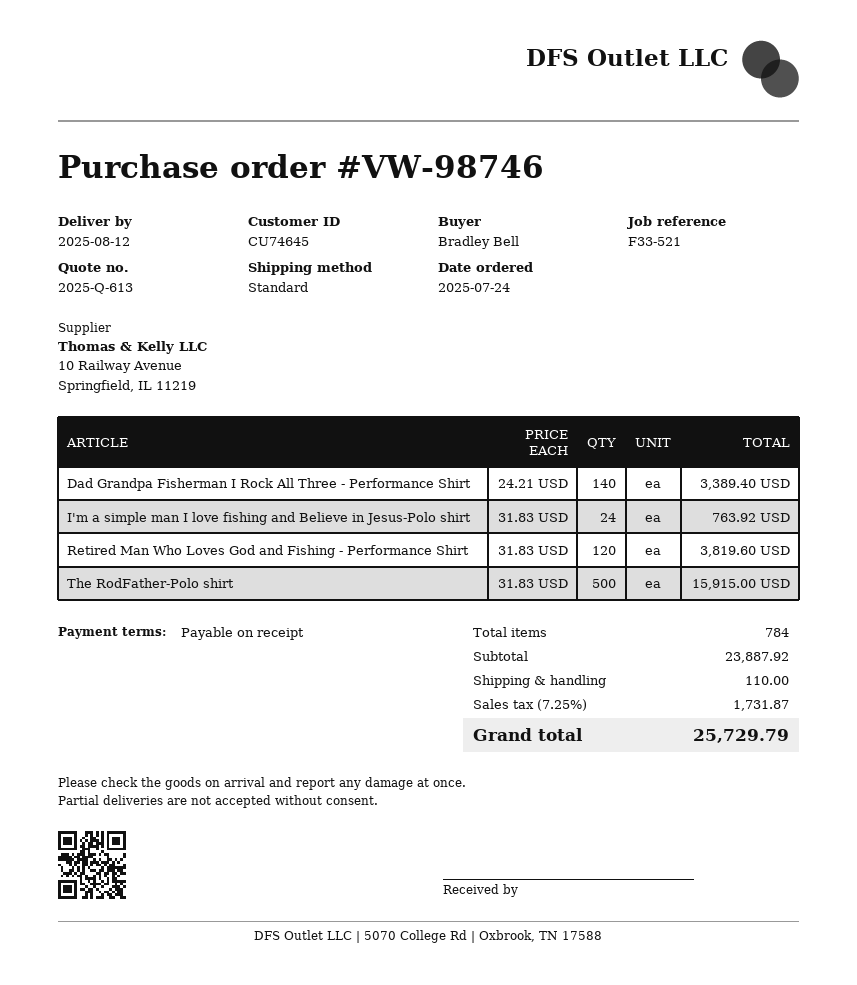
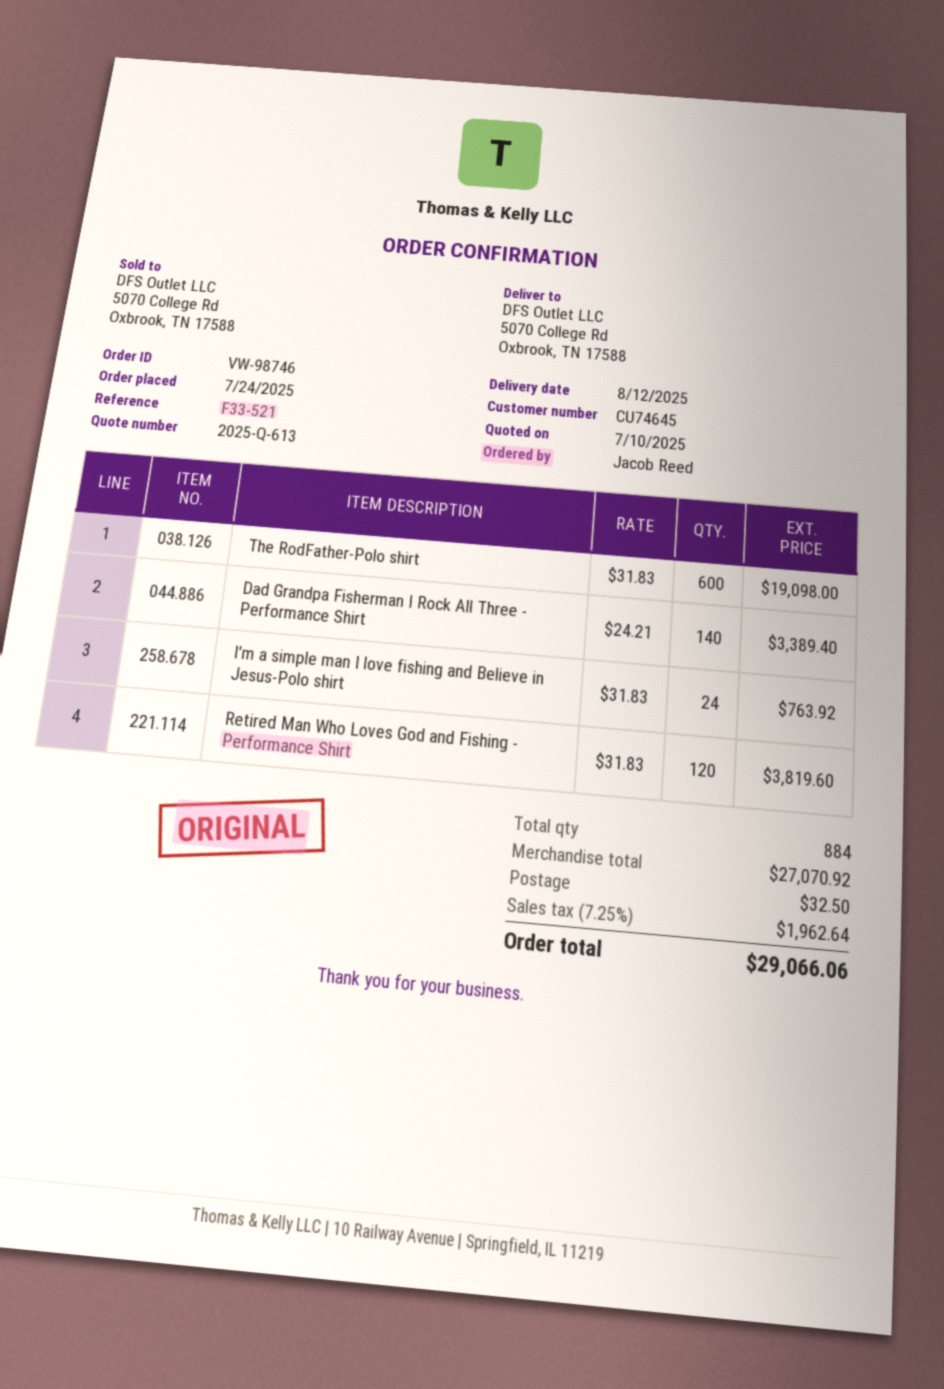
ordered by: Bradley Bell -> Jacob Reed
The RodFather-Polo shirt: 500 x 31.83 = 15915.00 -> 600 x 31.83 = 19098.00
total quantity: 784 -> 884
subtotal: 23887.92 -> 27070.92
shipping: 110.00 -> 32.50
tax: 7.25% = 1731.87 -> 7.25% = 1962.64
total: 25729.79 -> 29066.06

